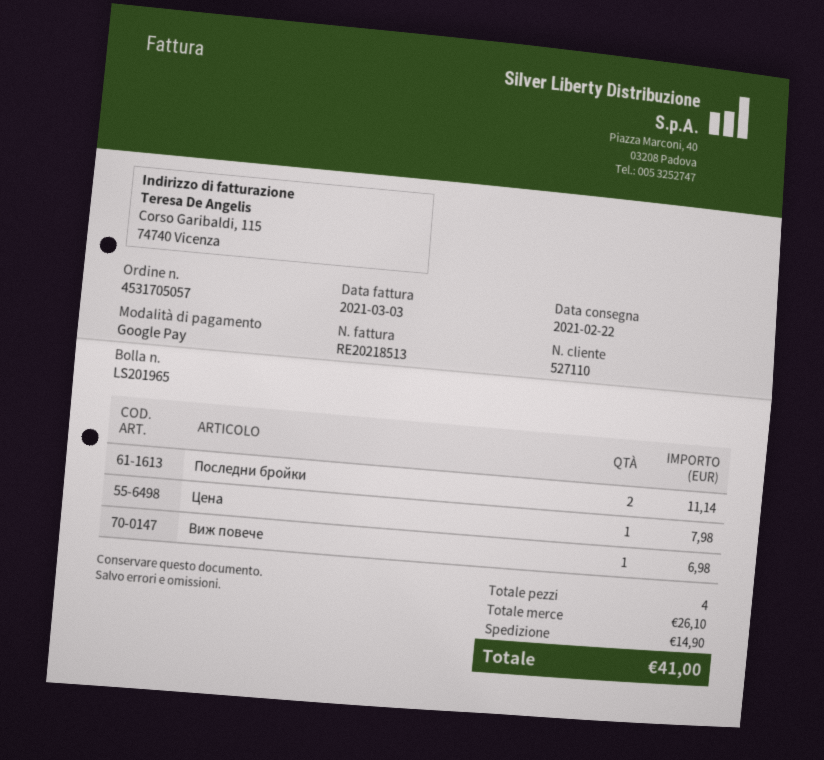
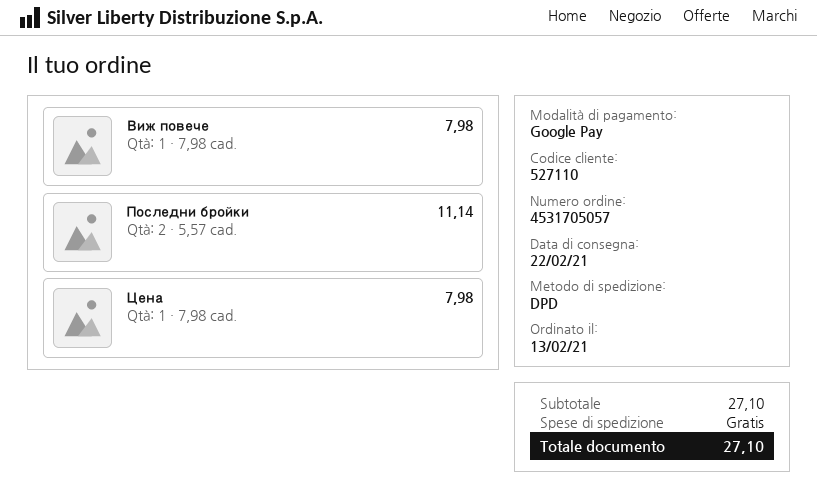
Виж повече: 1 for 6.98 -> 1 for 7.98
subtotal: 26.10 -> 27.10
shipping: 14.90 -> 0.00
total: 41.00 -> 27.10

